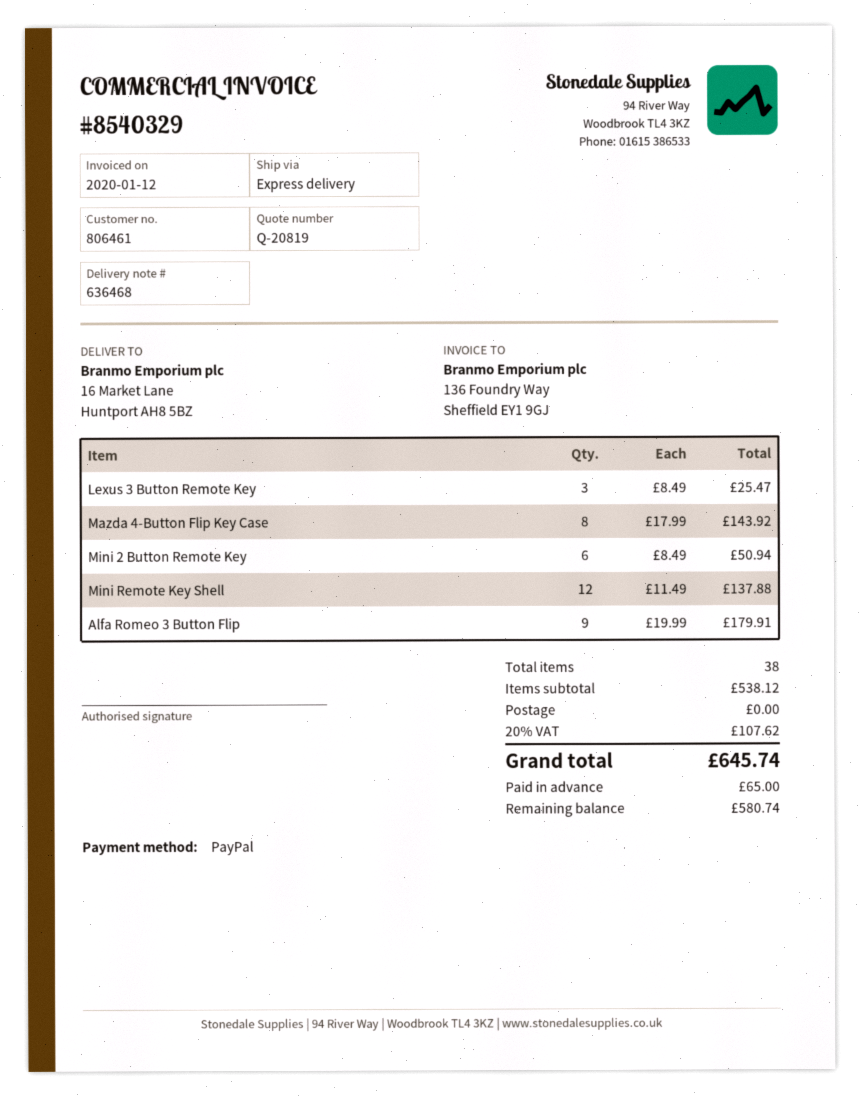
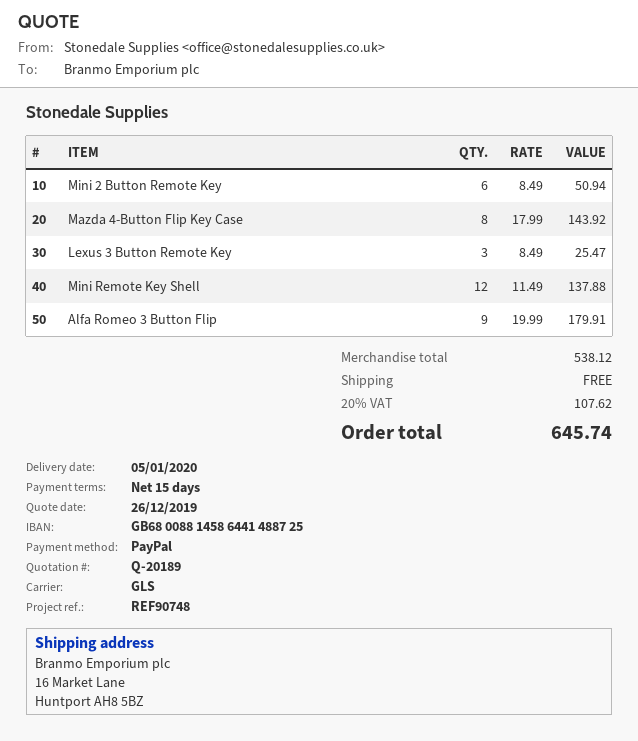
quote number: Q-20819 -> Q-20189
shipping method: express -> GLS

